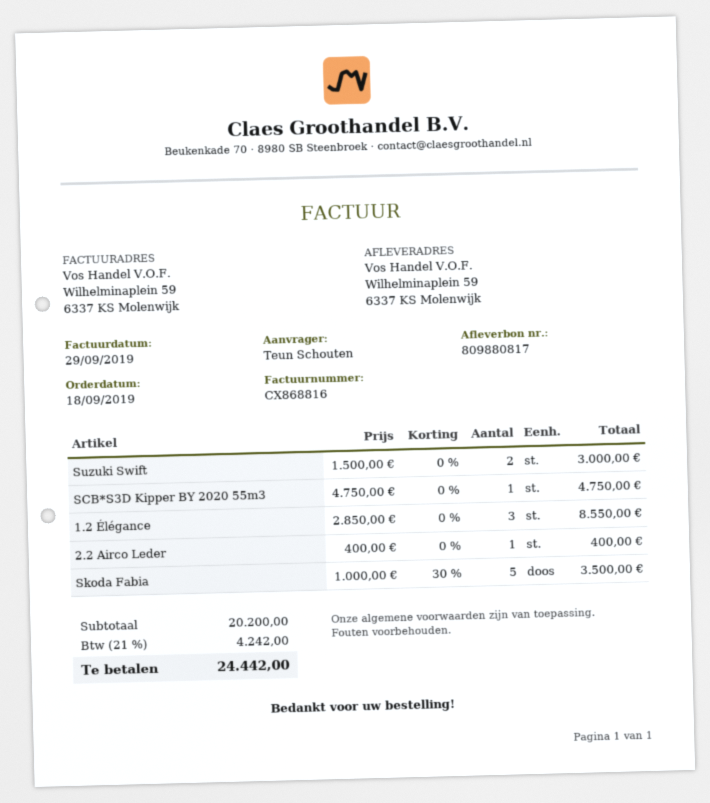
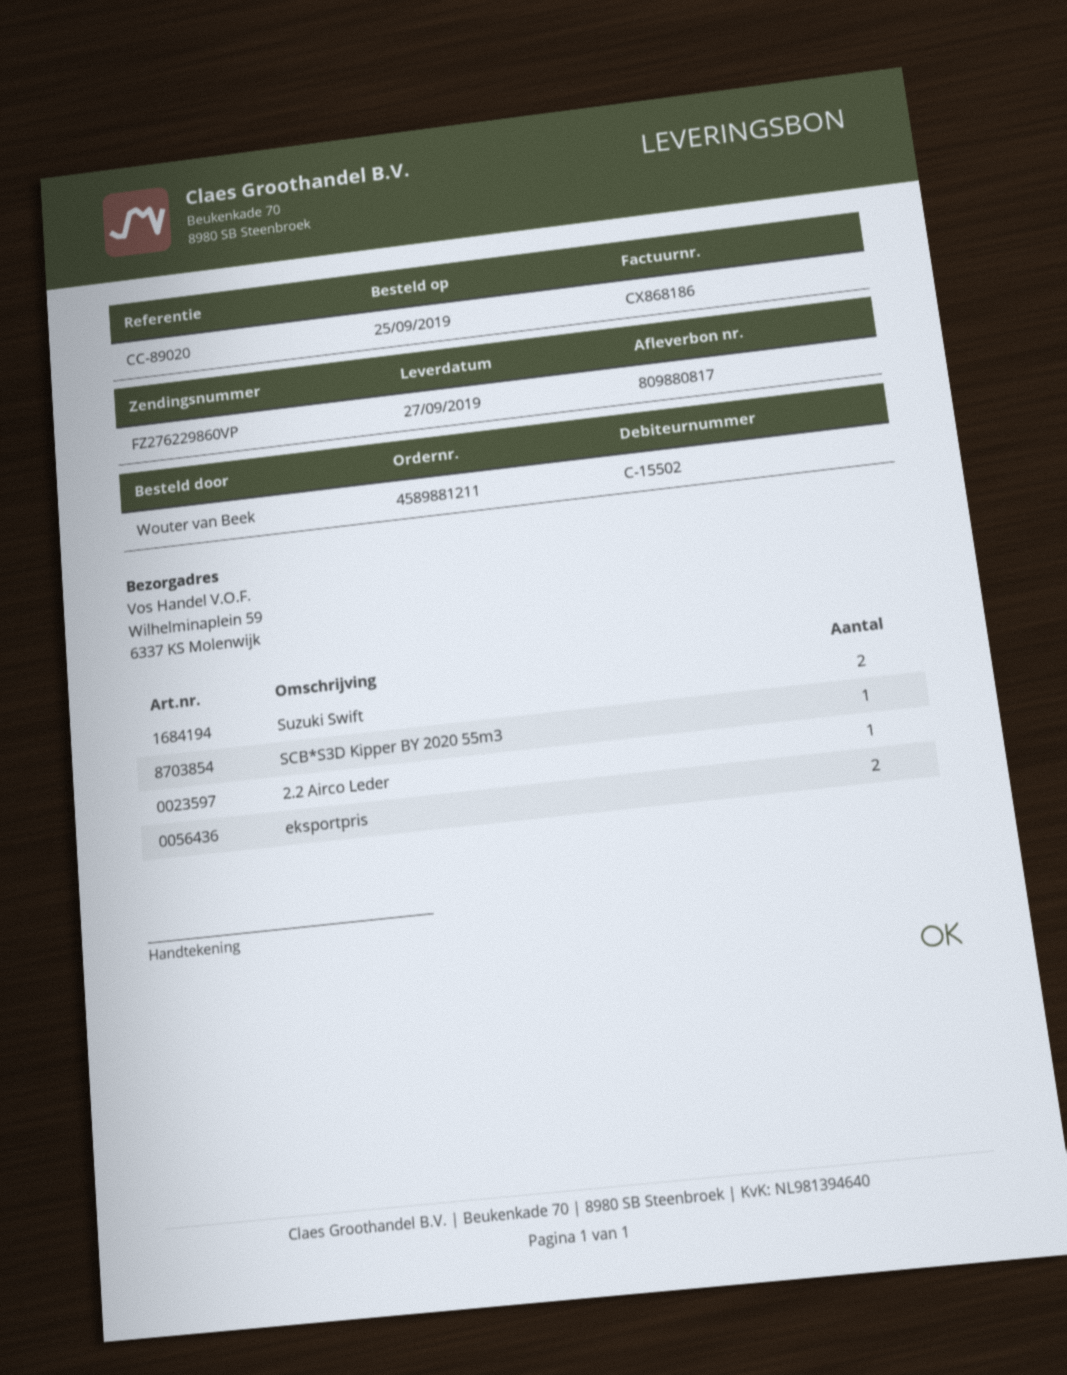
order date: 2019-09-18 -> 2019-09-25
invoice number: CX868816 -> CX868186
ordered by: Teun Schouten -> Wouter van Beek
1.2 Élégance: 3 -> none
Skoda Fabia: 5 -> none
eksportpris: none -> 2

